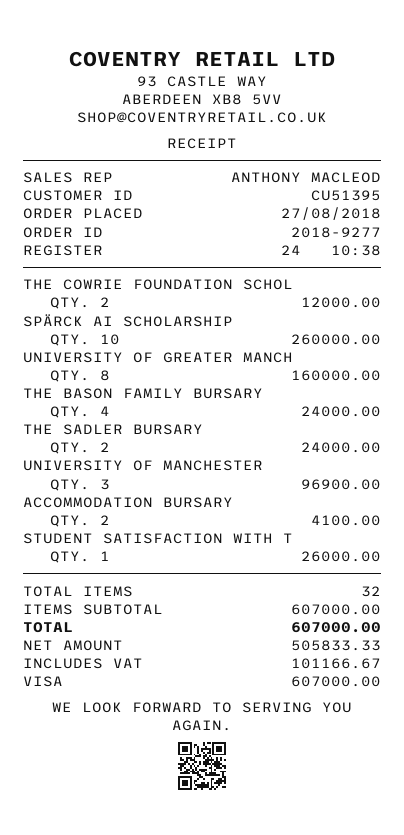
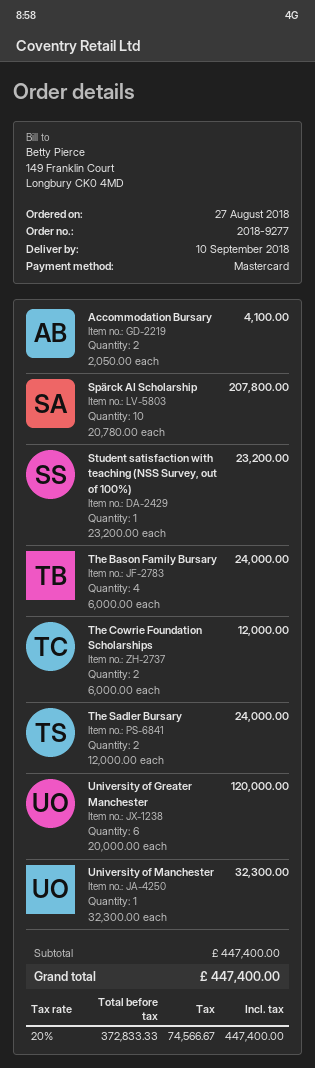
payment method: Visa -> Mastercard
SPÄRCK AI SCHOLARSHIP: 10 for 260000.00 -> 10 for 207800.00
UNIVERSITY OF GREATER MANCH: 8 for 160000.00 -> 6 for 120000.00
UNIVERSITY OF MANCHESTER: 3 for 96900.00 -> 1 for 32300.00
STUDENT SATISFACTION WITH T: 1 for 26000.00 -> 1 for 23200.00
subtotal: 607000.00 -> 447400.00
net: 505833.33 -> 372833.33
tax: 101166.67 -> 74566.67
total: 607000.00 -> 447400.00

